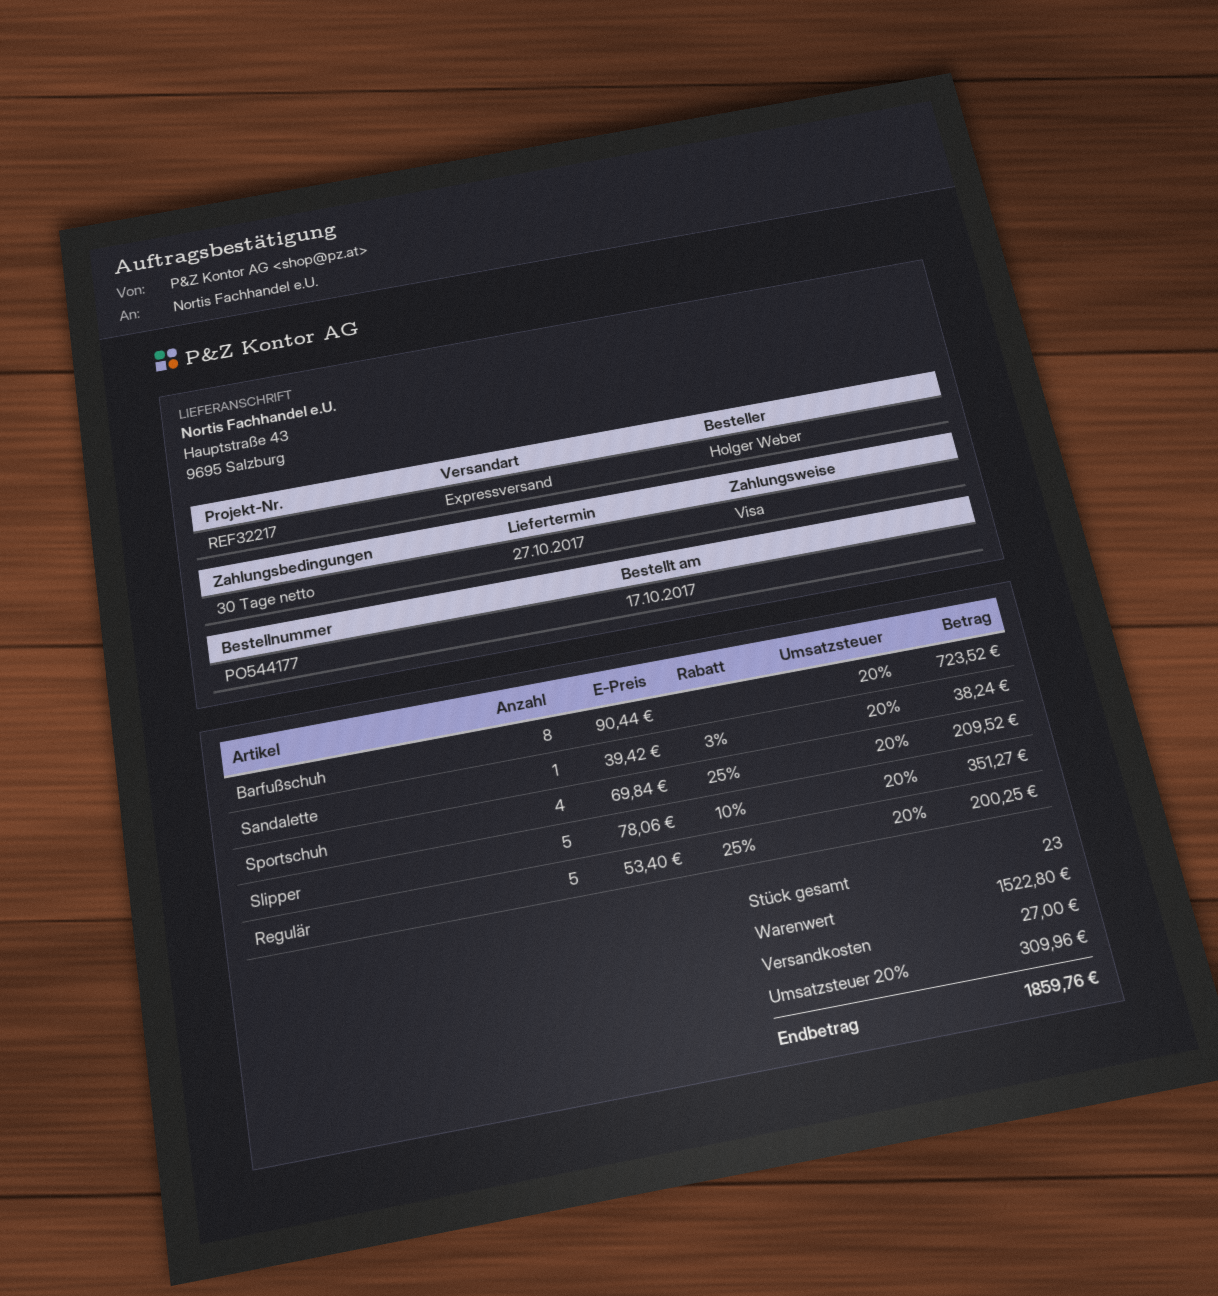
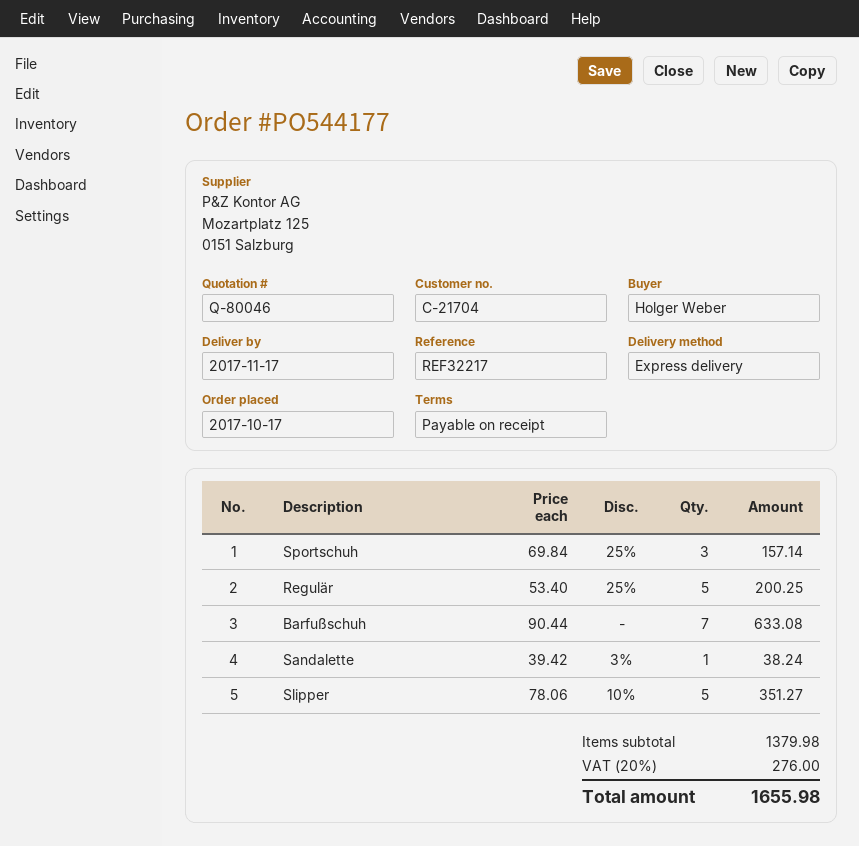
delivery date: 2017-10-27 -> 2017-11-17
payment terms: 30 days -> on receipt
Barfußschuh: 8 x 90.44 = 723.52 -> 7 x 90.44 = 633.08
Sportschuh: 4 x 69.84 - 25% = 209.52 -> 3 x 69.84 - 25% = 157.14
subtotal: 1522.80 -> 1379.98
shipping: 27.00 -> none
tax: 20% = 309.96 -> 20% = 276.00
total: 1859.76 -> 1655.98

